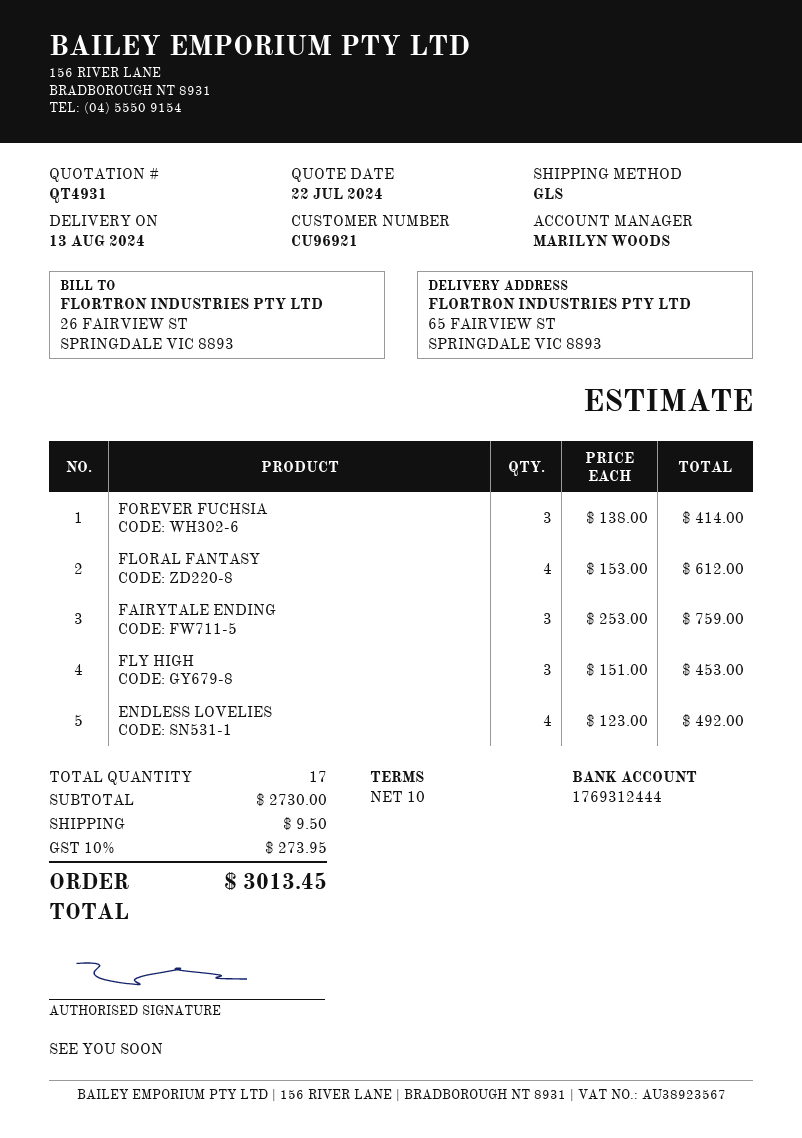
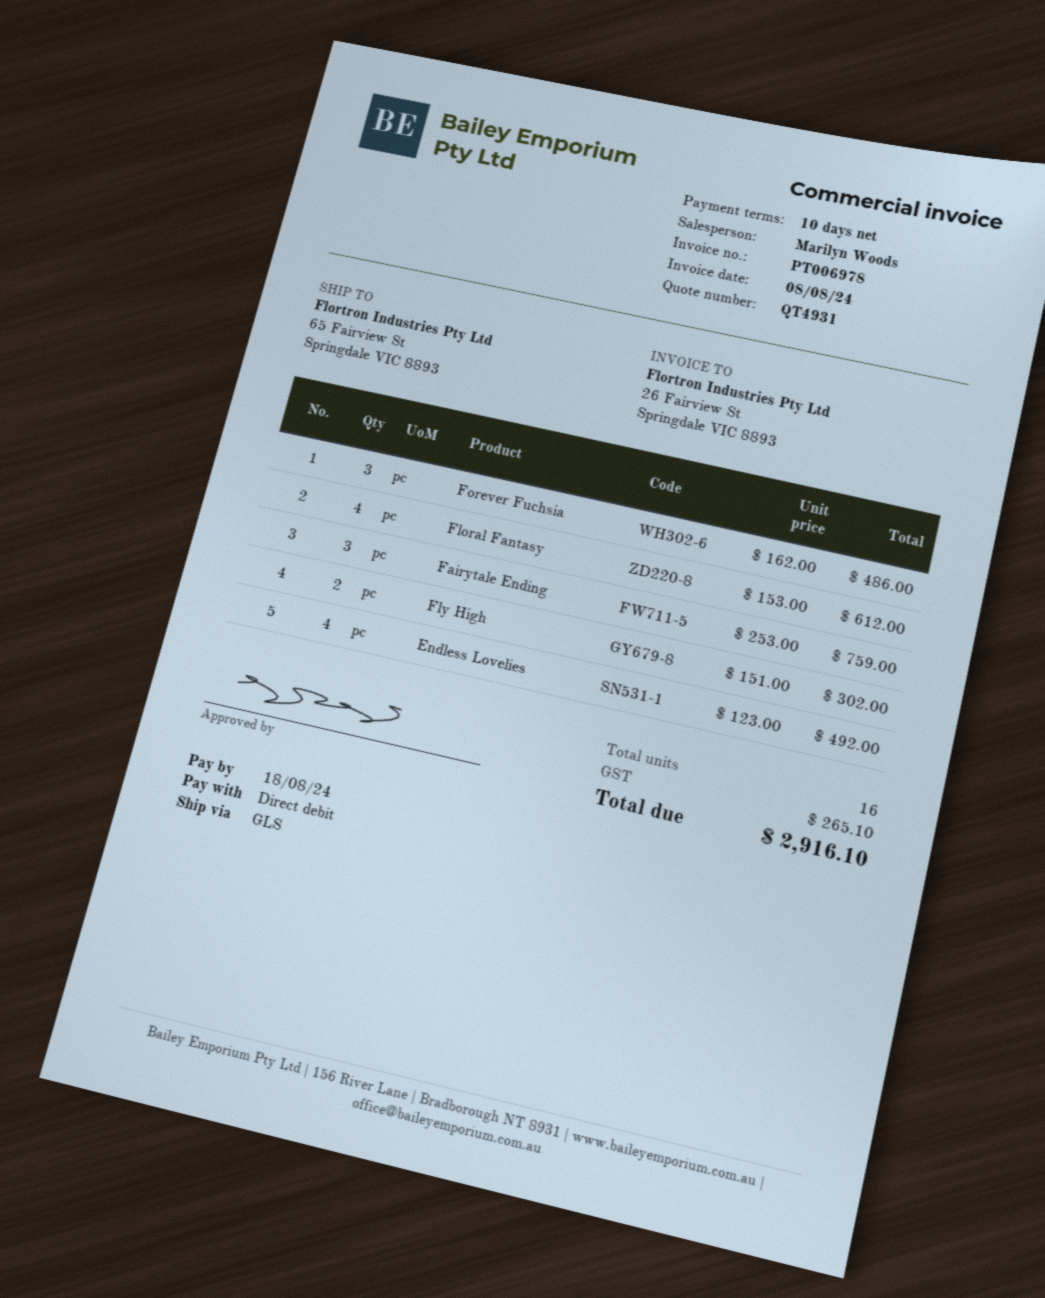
FOREVER FUCHSIA: 3 x 138.00 = 414.00 -> 3 x 162.00 = 486.00
FLY HIGH: 3 x 151.00 = 453.00 -> 2 x 151.00 = 302.00
total quantity: 17 -> 16
shipping: 9.50 -> none
tax: 273.95 -> 265.10
total: 3013.45 -> 2916.10

